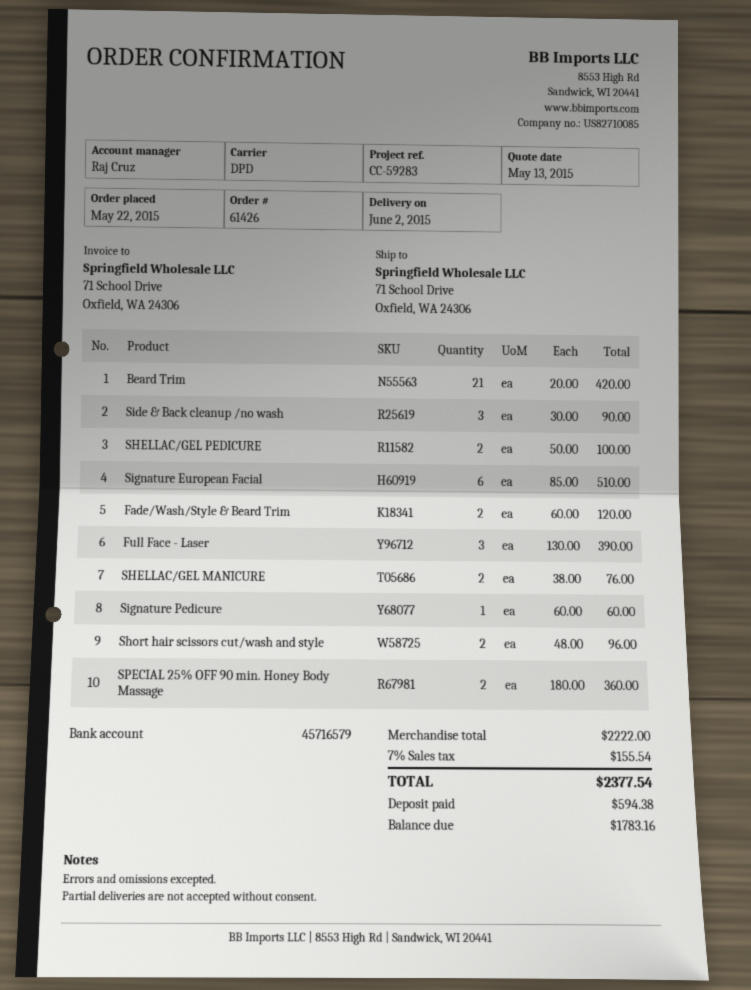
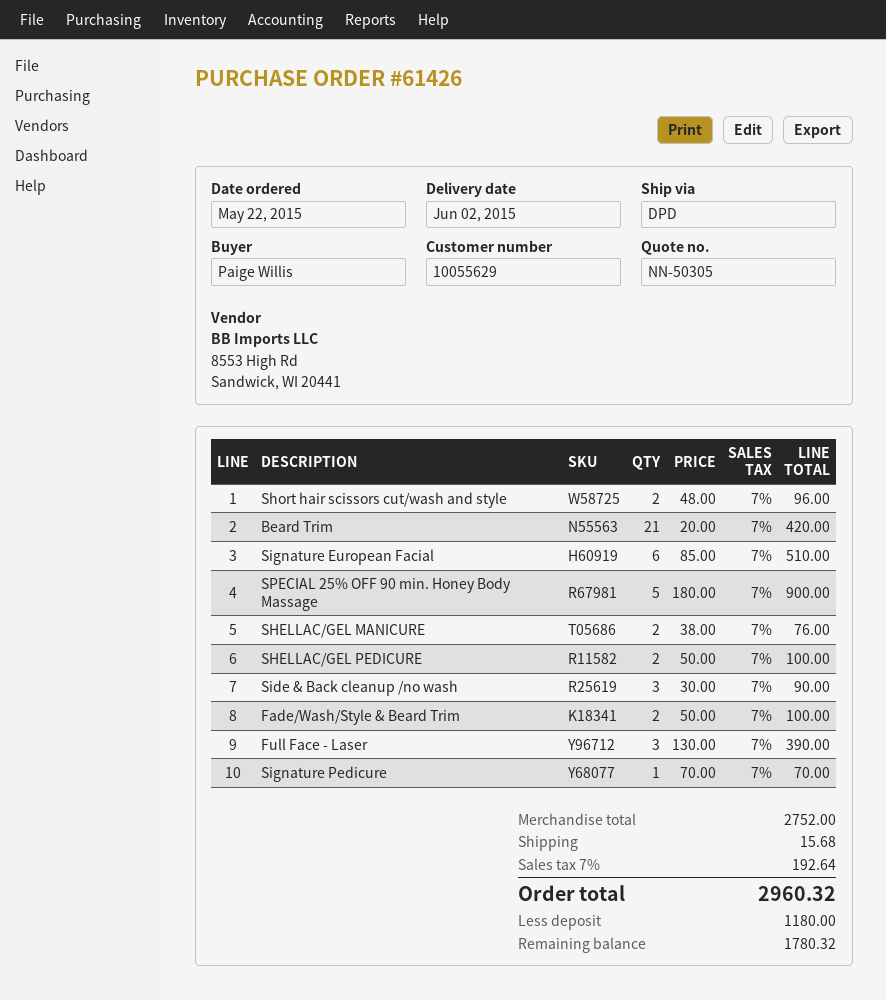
Fade/Wash/Style & Beard Trim: 2 x 60.00 = 120.00 -> 2 x 50.00 = 100.00
Signature Pedicure: 1 x 60.00 = 60.00 -> 1 x 70.00 = 70.00
SPECIAL 25% OFF 90 min. Honey Body Massage: 2 x 180.00 = 360.00 -> 5 x 180.00 = 900.00
subtotal: 2222.00 -> 2752.00
shipping: none -> 15.68
tax: 7% = 155.54 -> 7% = 192.64
total: 2377.54 -> 2960.32
deposit: 594.38 -> 1180.00
balance: 1783.16 -> 1780.32

